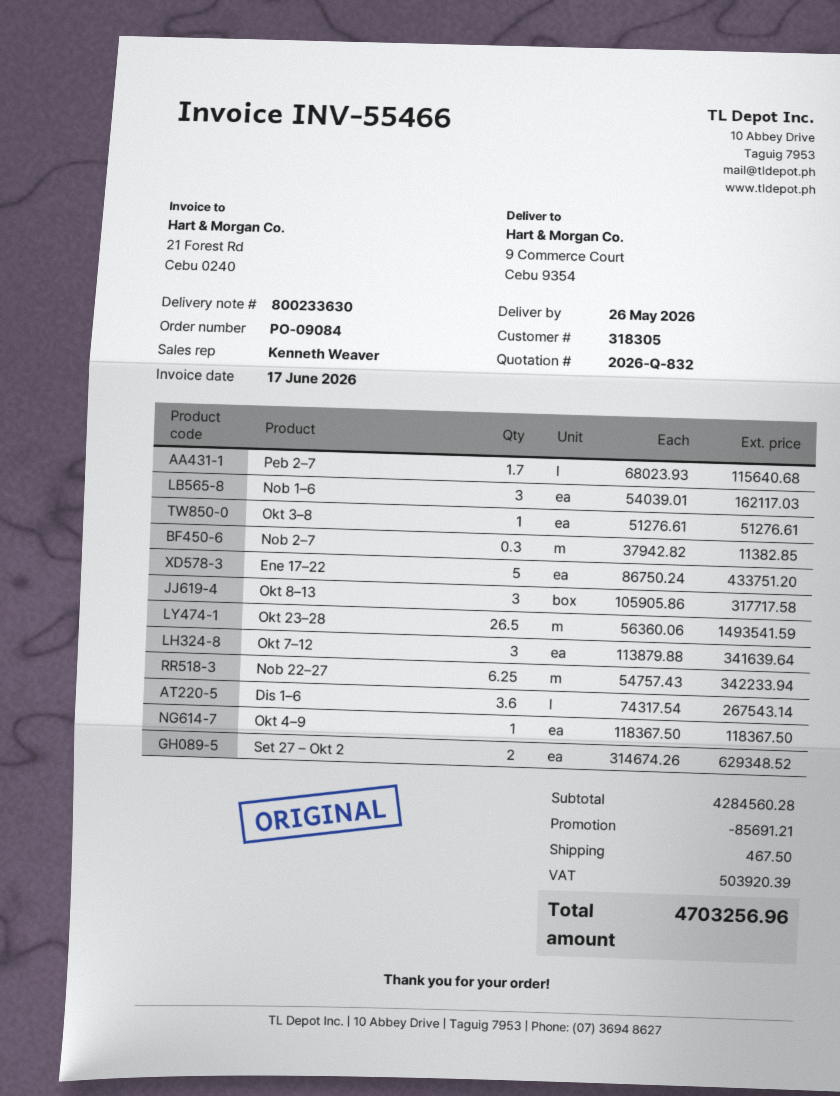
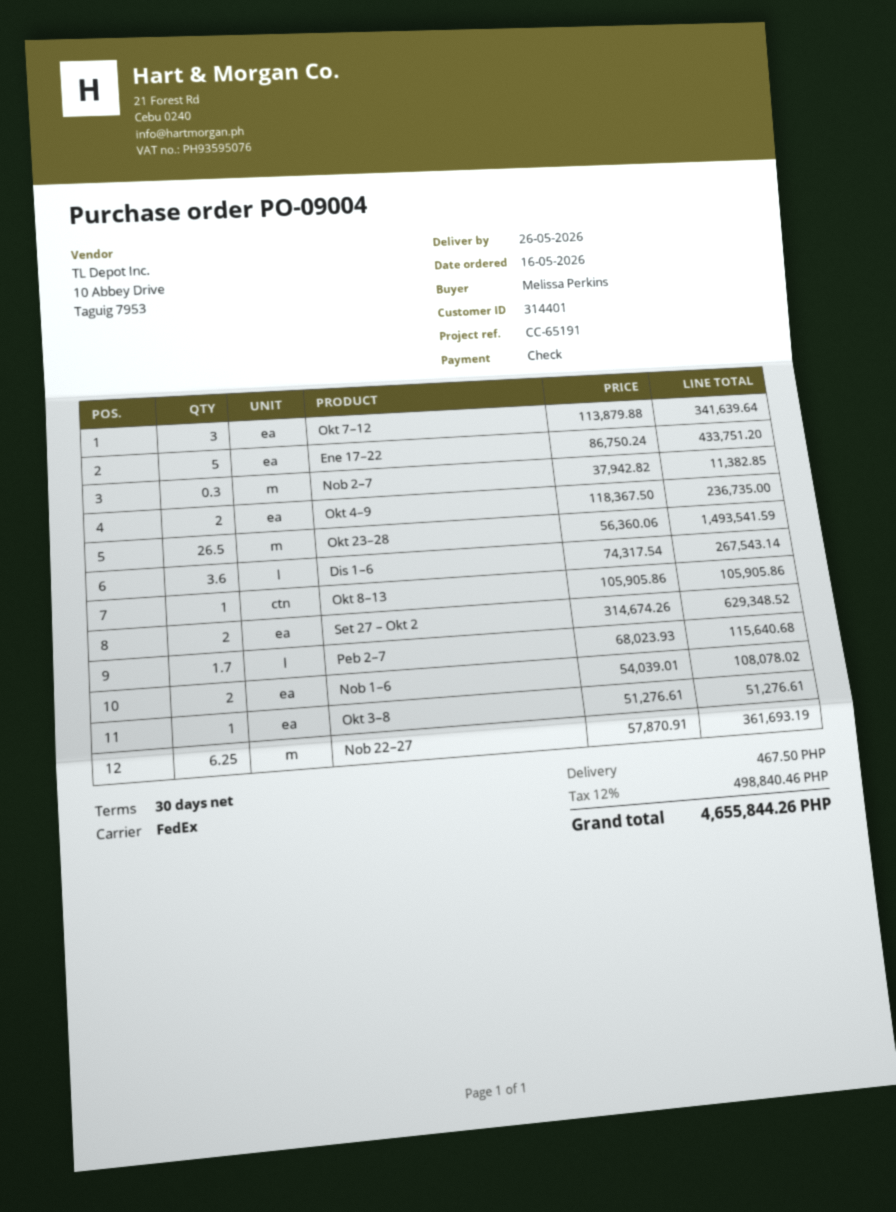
order number: PO-09084 -> PO-09004
customer number: 318305 -> 314401
Nob 1–6: 3 x 54039.01 = 162117.03 -> 2 x 54039.01 = 108078.02
Okt 8–13: 3 x 105905.86 = 317717.58 -> 1 x 105905.86 = 105905.86
Nob 22–27: 6.25 x 54757.43 = 342233.94 -> 6.25 x 57870.91 = 361693.19
Okt 4–9: 1 x 118367.50 = 118367.50 -> 2 x 118367.50 = 236735.00
discount: 85691.21 -> none
tax: 503920.39 -> 498840.46
total: 4703256.96 -> 4655844.26

